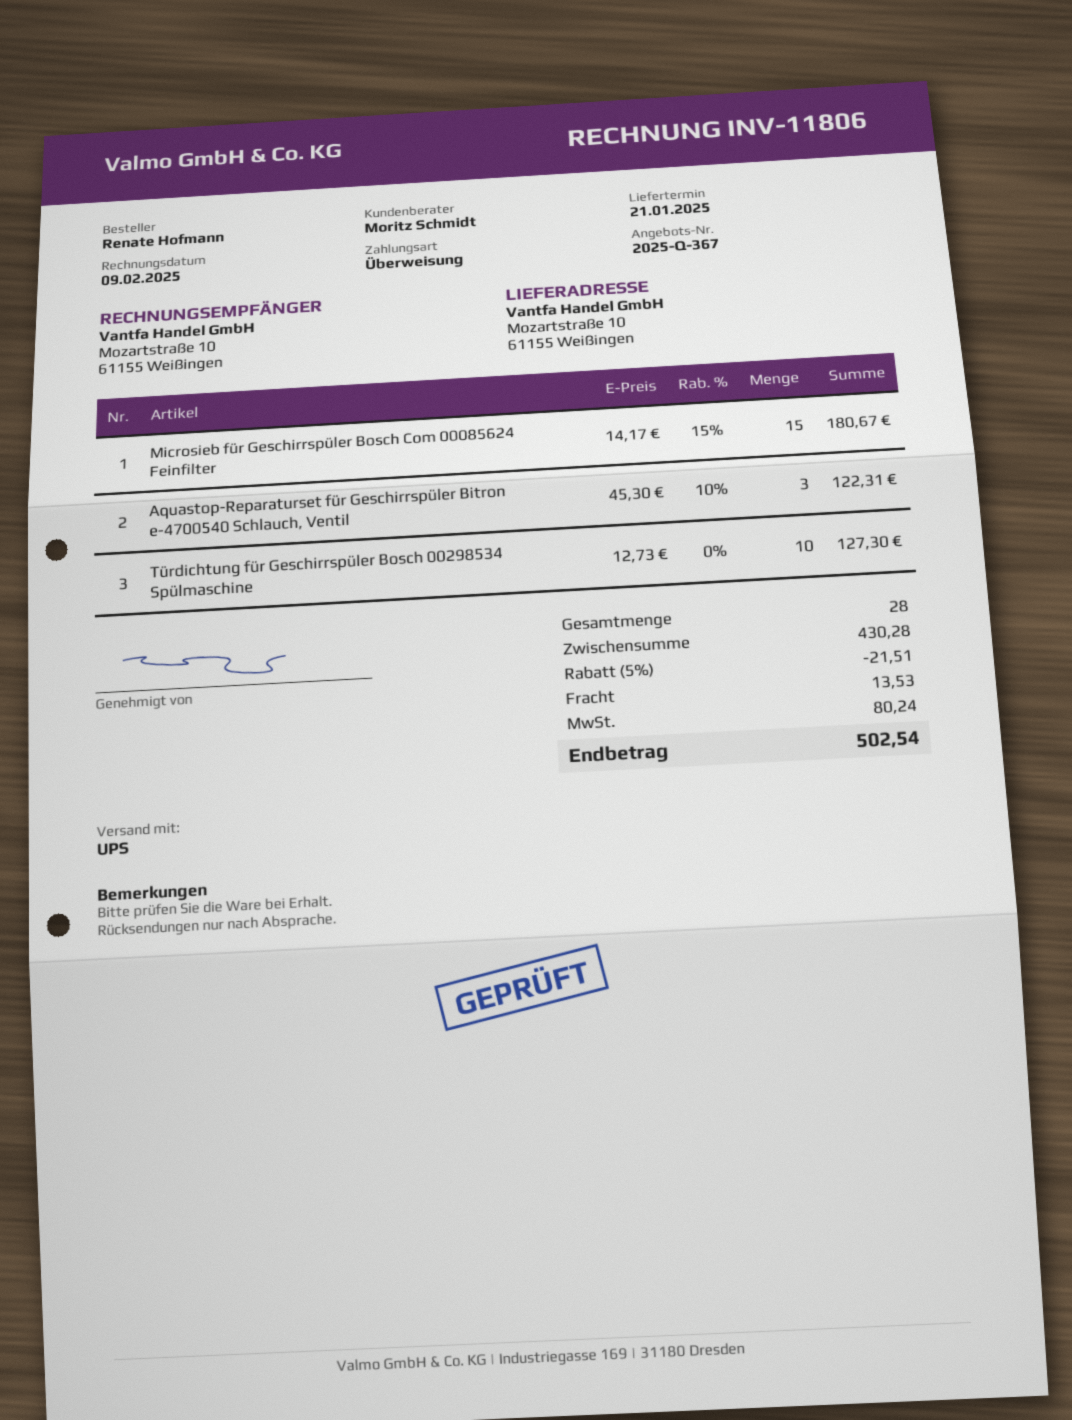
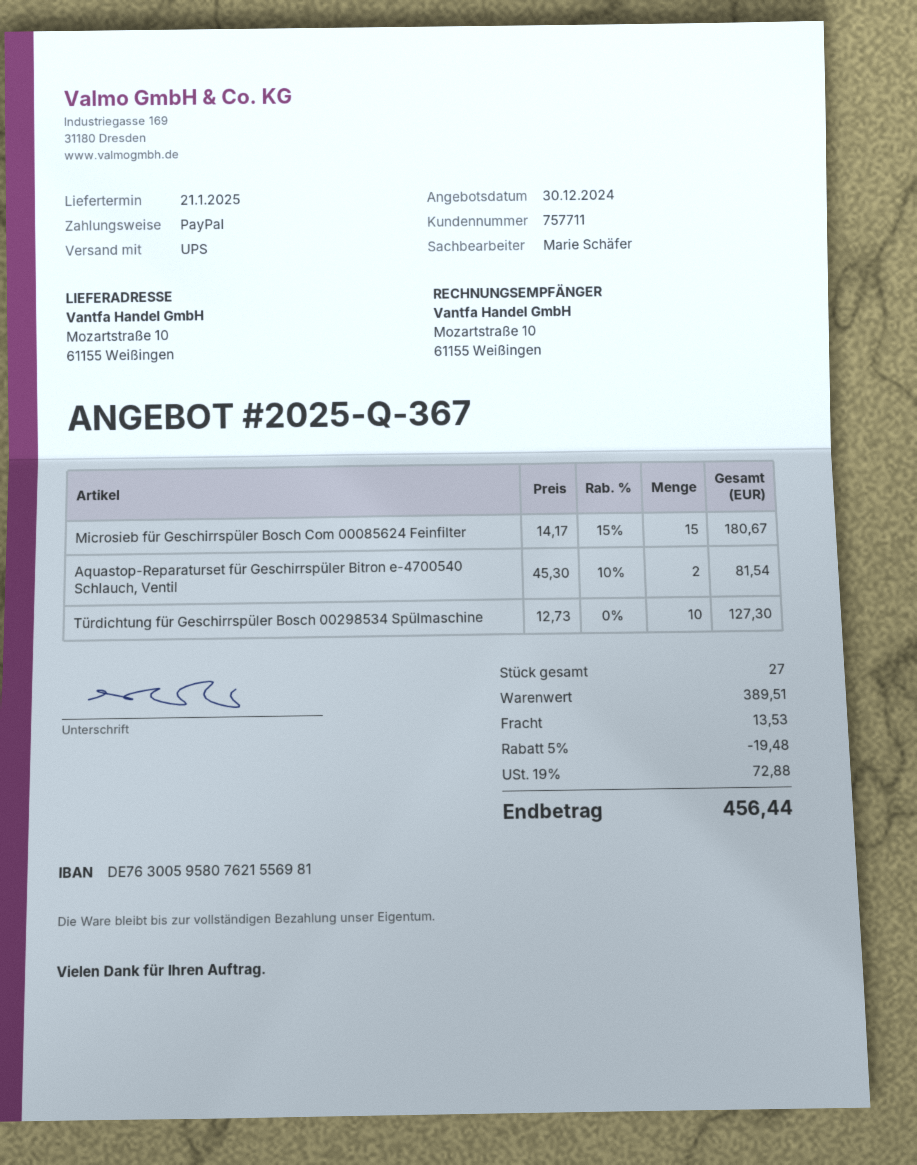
sales rep: Moritz Schmidt -> Marie Schäfer
payment method: bank transfer -> PayPal
Aquastop-Reparaturset für Geschirrspüler Bitron e-4700540 Schlauch, Ventil: 3 x 45.30 - 10% = 122.31 -> 2 x 45.30 - 10% = 81.54
total quantity: 28 -> 27
subtotal: 430.28 -> 389.51
discount: 5% = 21.51 -> 5% = 19.48
tax: 80.24 -> 72.88
total: 502.54 -> 456.44

